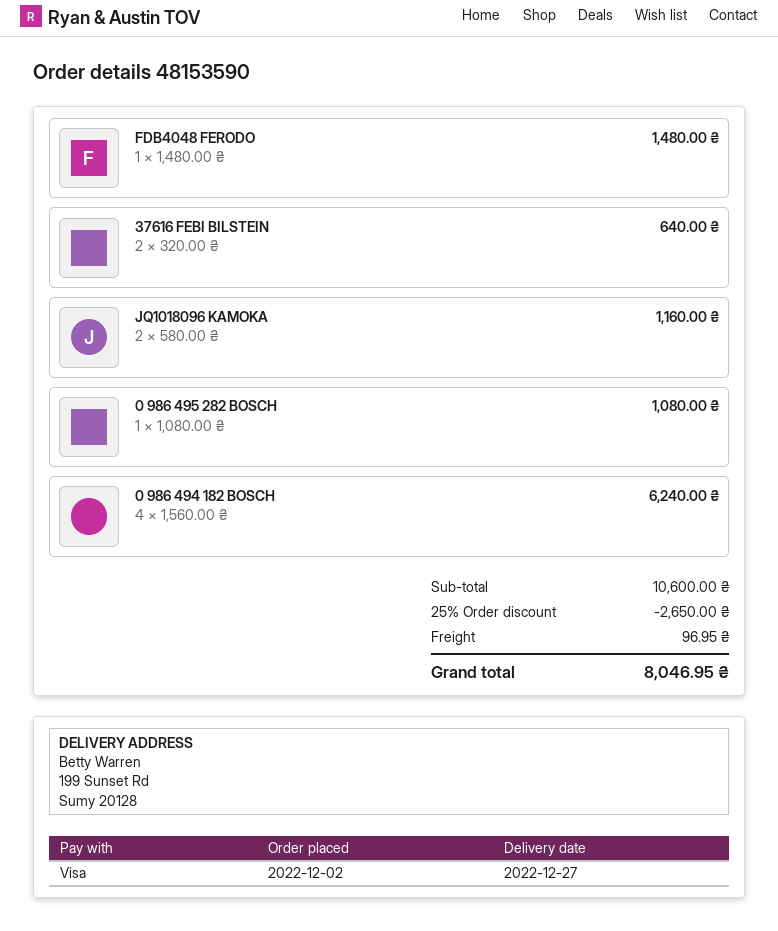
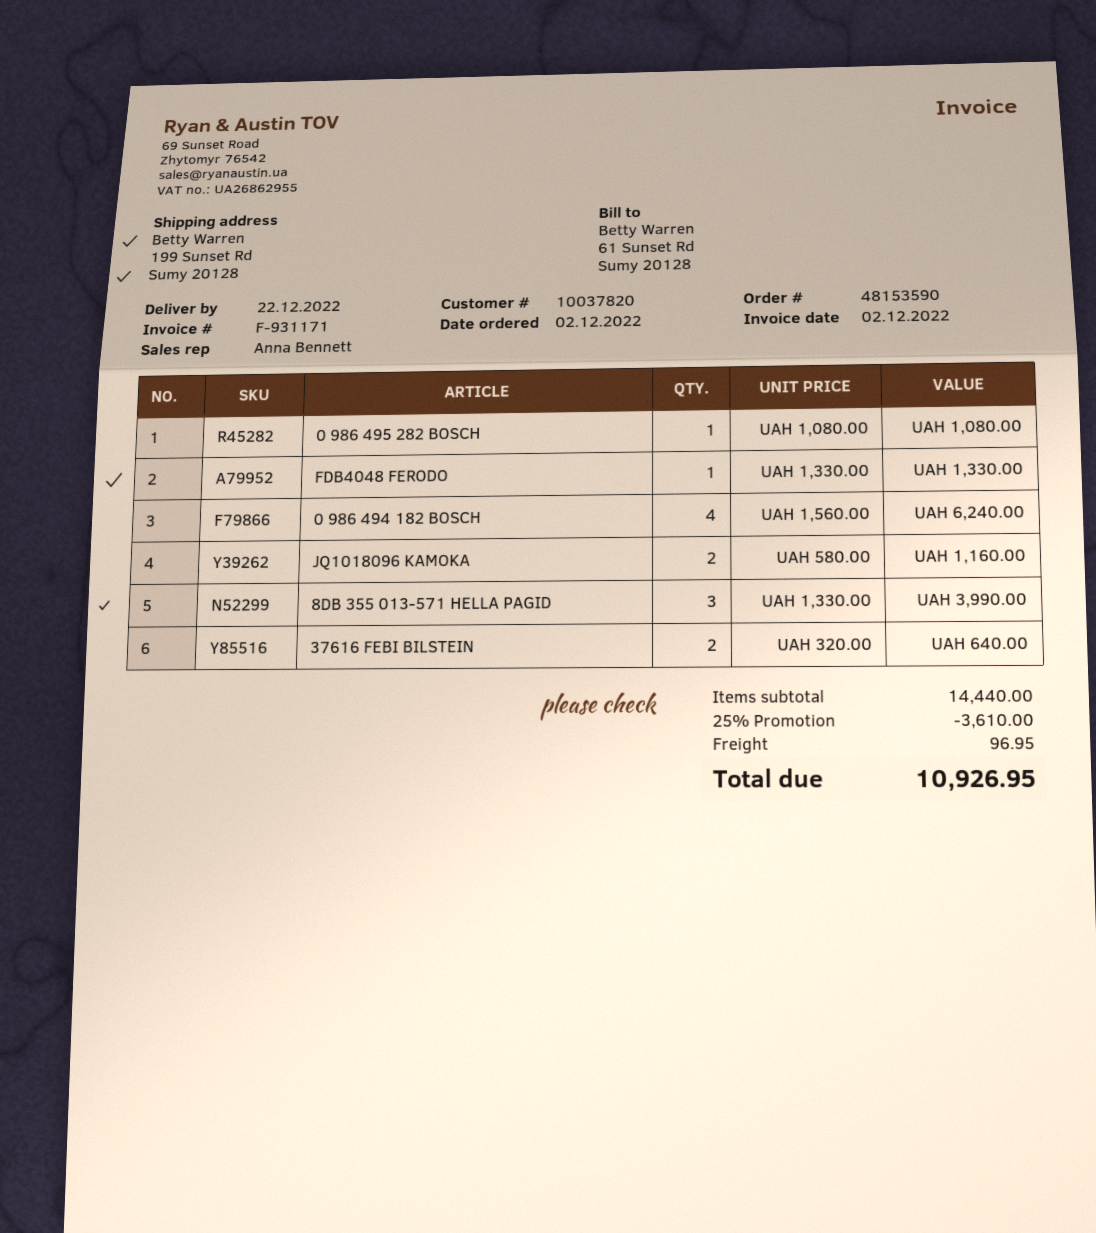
delivery date: 2022-12-27 -> 2022-12-22
FDB4048 FERODO: 1 x 1480.00 = 1480.00 -> 1 x 1330.00 = 1330.00
8DB 355 013-571 HELLA PAGID: none -> 3 x 1330.00 = 3990.00
subtotal: 10600.00 -> 14440.00
discount: 25% = 2650.00 -> 25% = 3610.00
total: 8046.95 -> 10926.95

